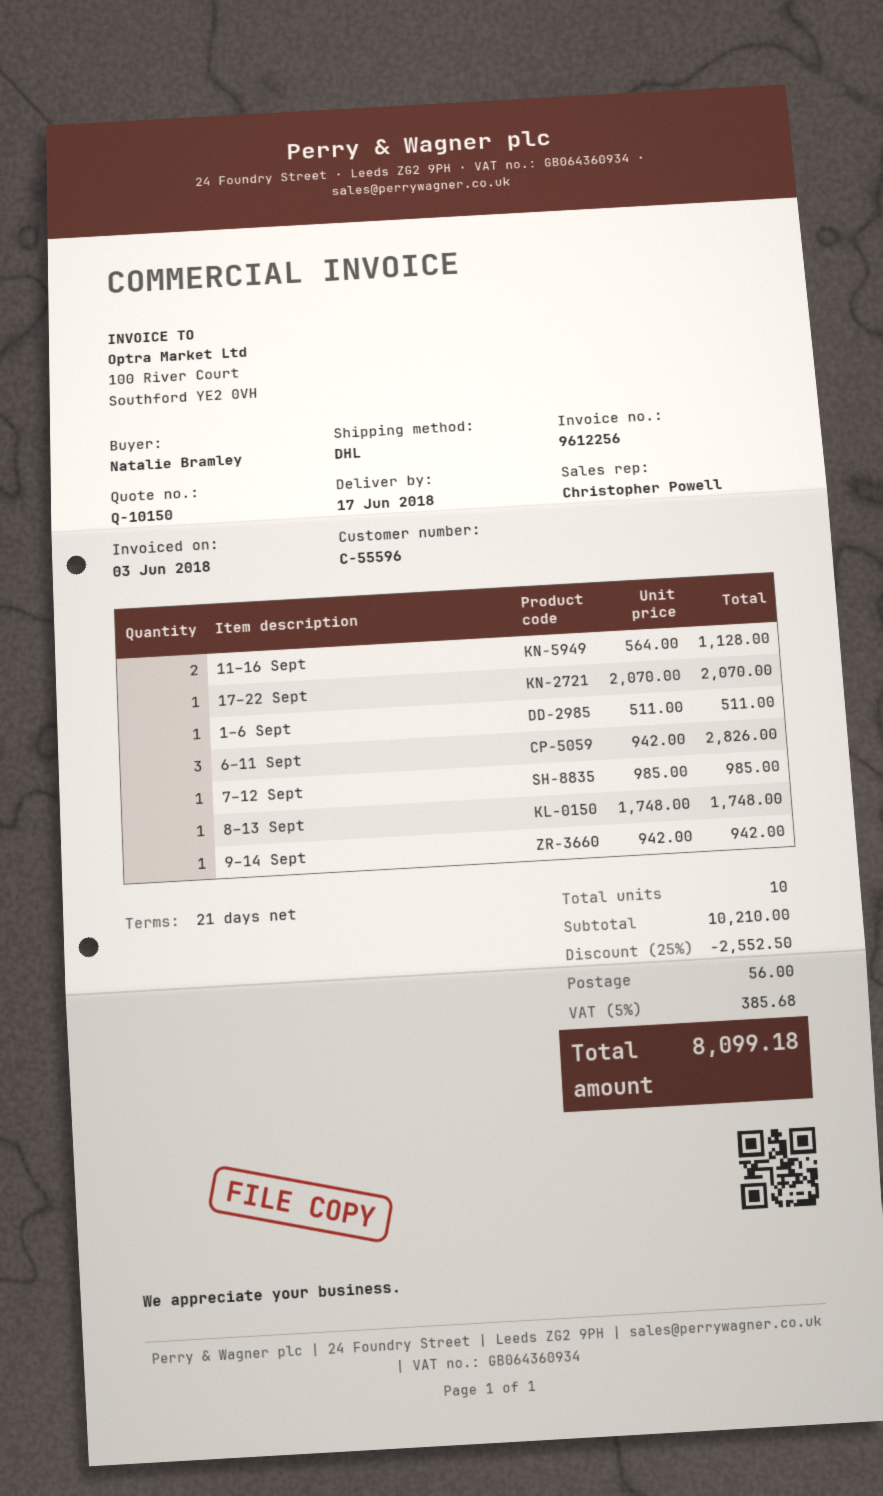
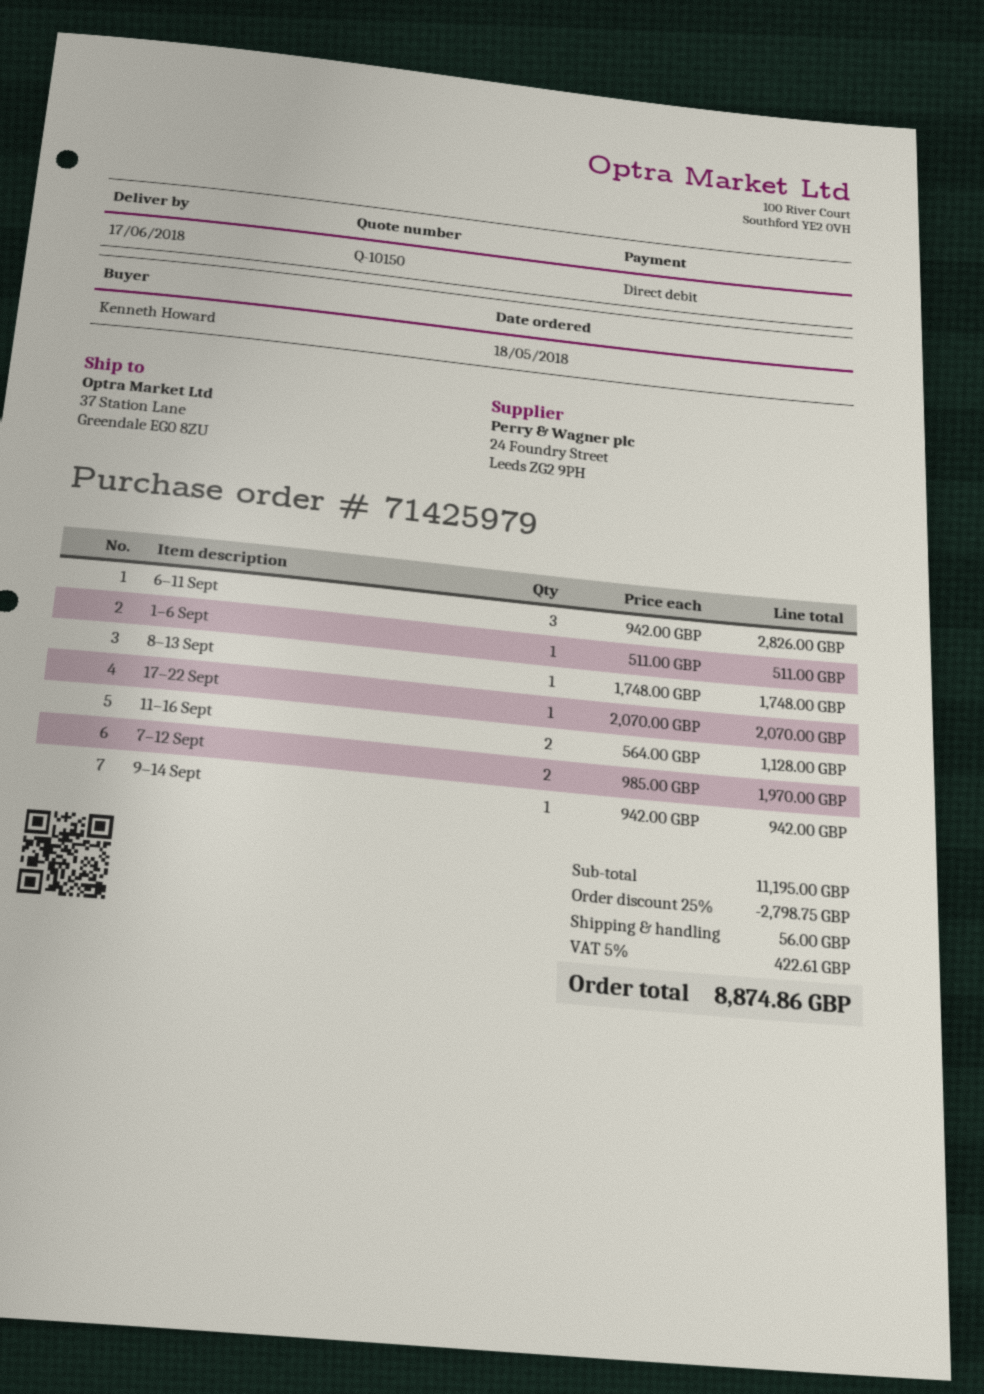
ordered by: Natalie Bramley -> Kenneth Howard
7–12 Sept: 1 x 985.00 = 985.00 -> 2 x 985.00 = 1970.00
subtotal: 10210.00 -> 11195.00
discount: 25% = 2552.50 -> 25% = 2798.75
tax: 5% = 385.68 -> 5% = 422.61
total: 8099.18 -> 8874.86

